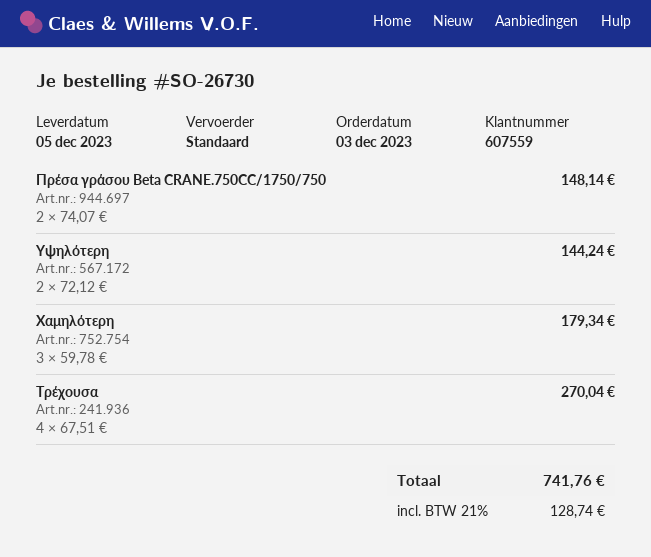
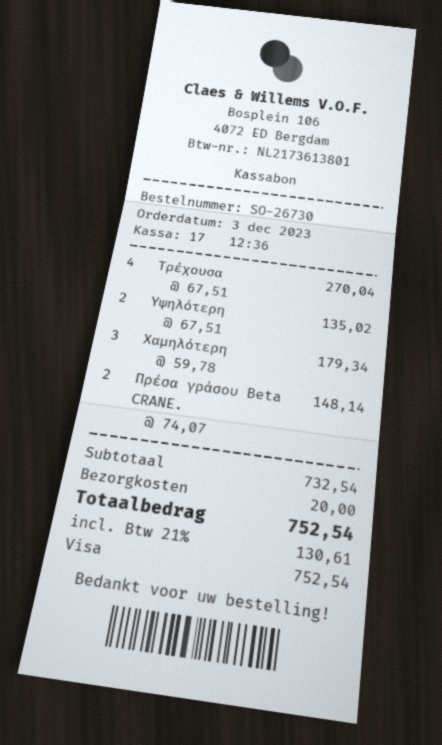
Υψηλότερη: 2 x 72.12 = 144.24 -> 2 x 67.51 = 135.02
shipping: none -> 20.00
tax: 21% = 128.74 -> 21% = 130.61
total: 741.76 -> 752.54

